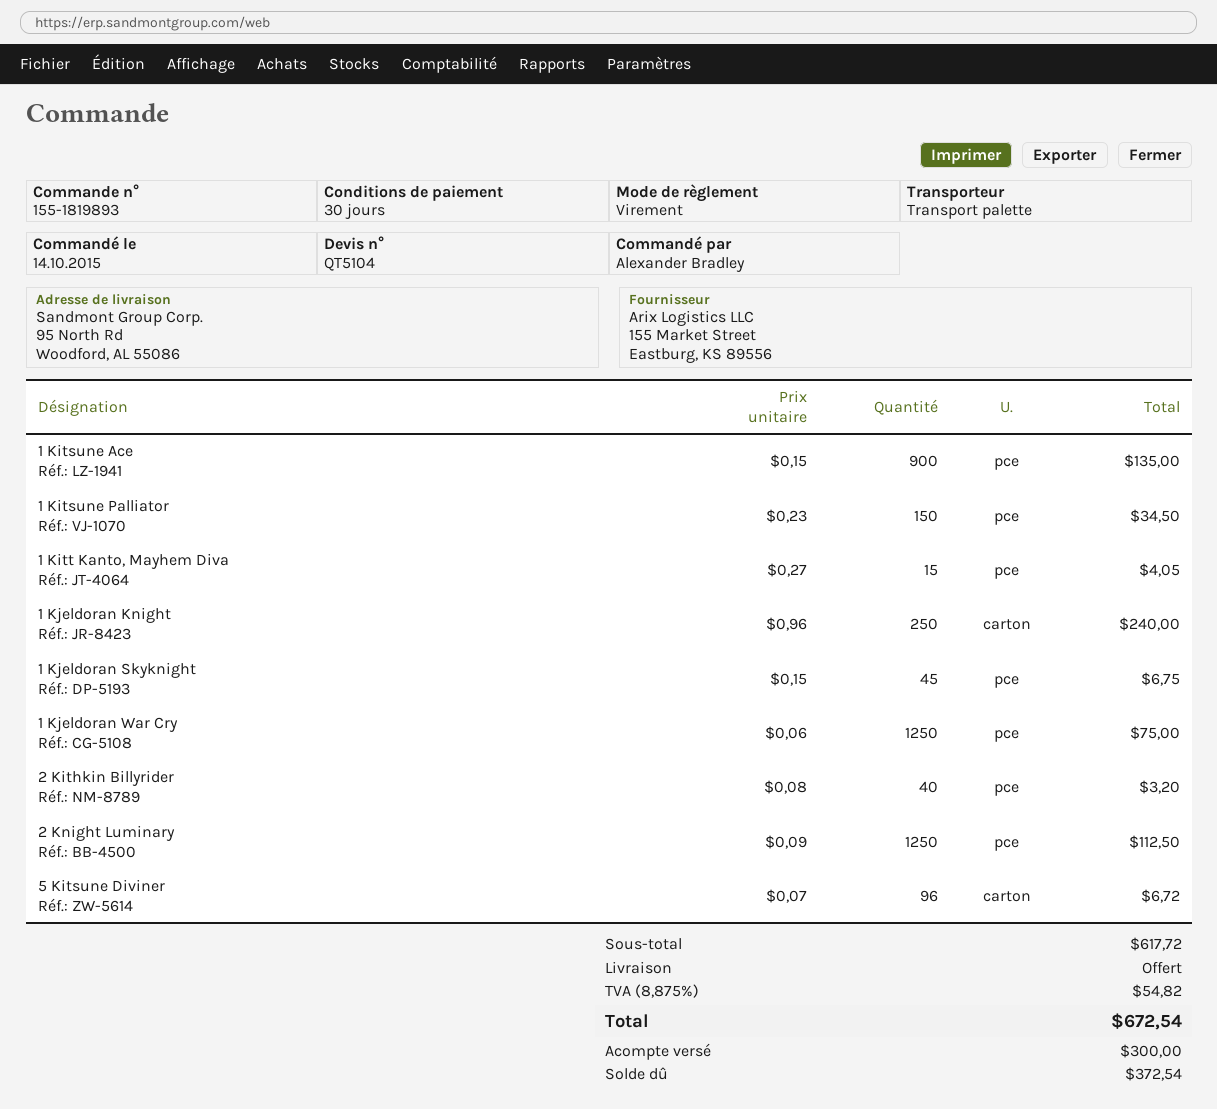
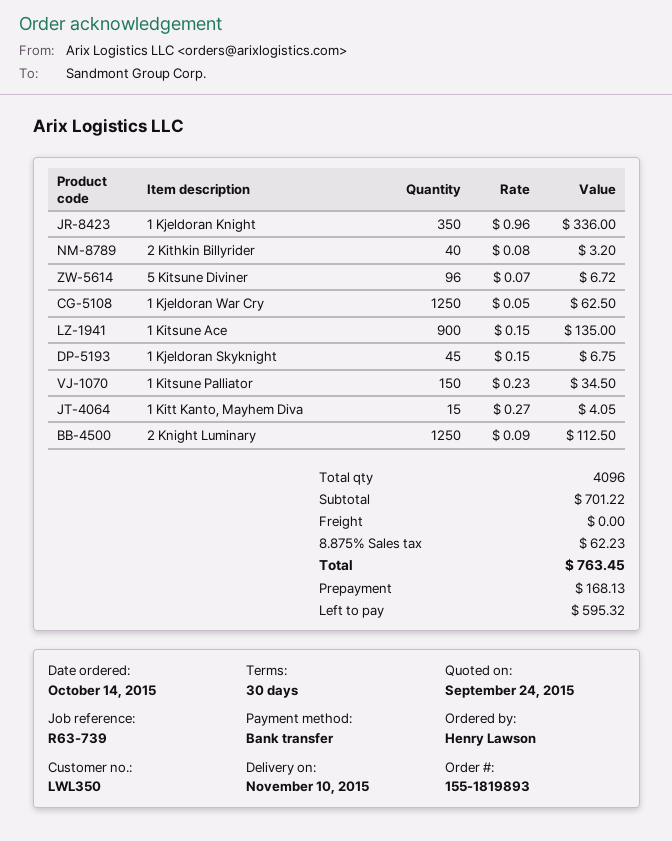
ordered by: Alexander Bradley -> Henry Lawson
1 Kjeldoran Knight: 250 x 0.96 = 240.00 -> 350 x 0.96 = 336.00
1 Kjeldoran War Cry: 1250 x 0.06 = 75.00 -> 1250 x 0.05 = 62.50
subtotal: 617.72 -> 701.22
tax: 8.875% = 54.82 -> 8.875% = 62.23
total: 672.54 -> 763.45
deposit: 300.00 -> 168.13
balance: 372.54 -> 595.32

